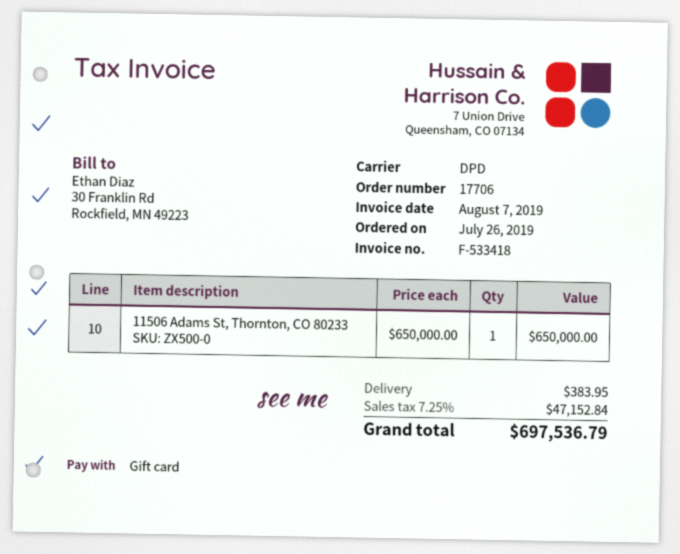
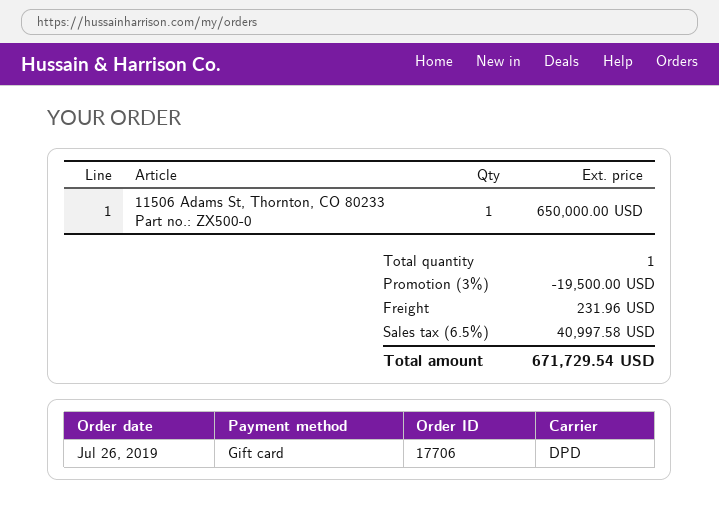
discount: none -> 3% = 19500.00
shipping: 383.95 -> 231.96
tax: 7.25% = 47152.84 -> 6.5% = 40997.58
total: 697536.79 -> 671729.54

